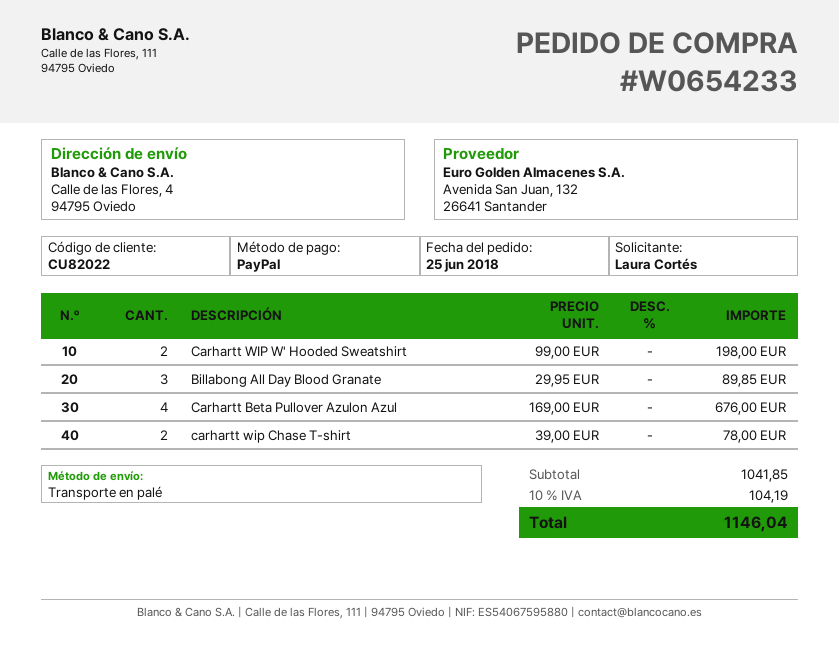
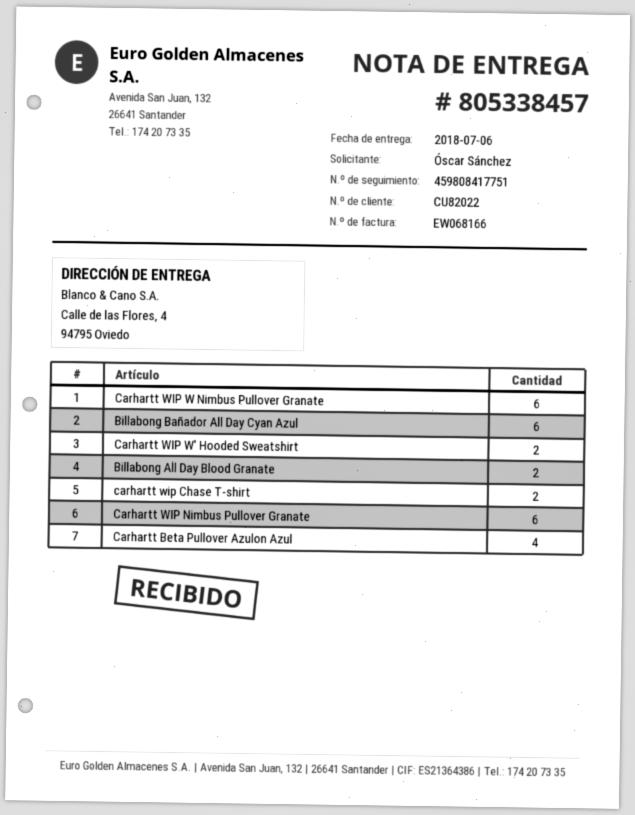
ordered by: Laura Cortés -> Óscar Sánchez
Billabong All Day Blood Granate: 3 -> 2
Carhartt WIP W Nimbus Pullover Granate: none -> 6
Billabong Bañador All Day Cyan Azul: none -> 6
Carhartt WIP Nimbus Pullover Granate: none -> 6

